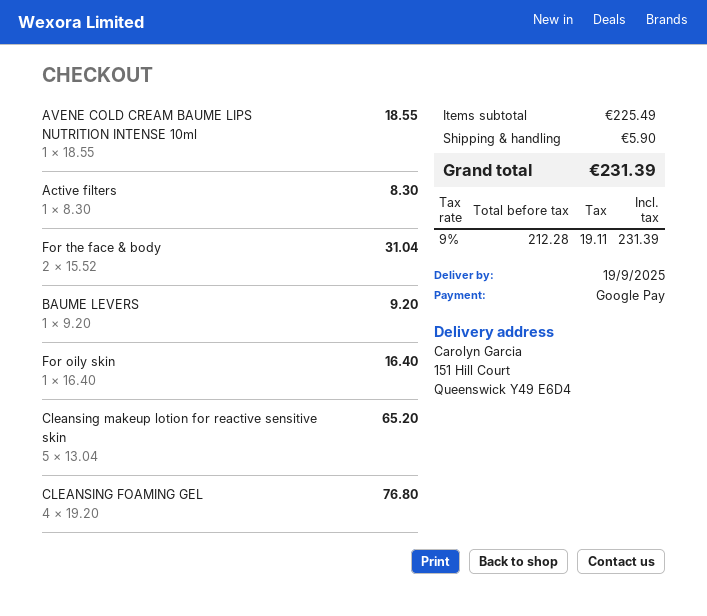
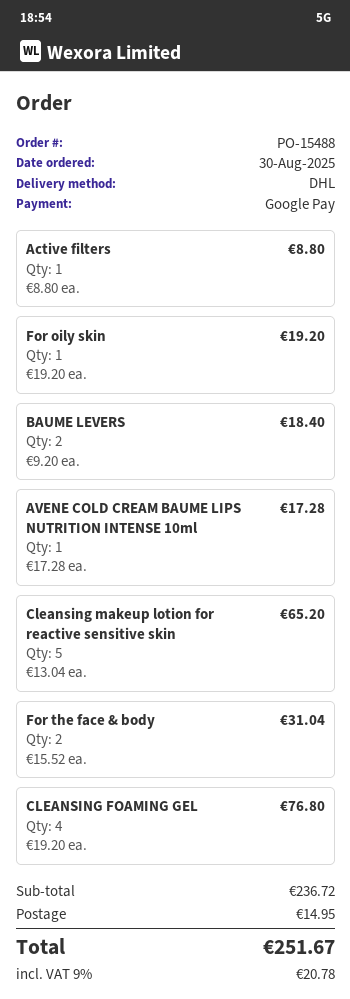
AVENE COLD CREAM BAUME LIPS NUTRITION INTENSE 10ml: 1 x 18.55 = 18.55 -> 1 x 17.28 = 17.28
Active filters: 1 x 8.30 = 8.30 -> 1 x 8.80 = 8.80
BAUME LEVERS: 1 x 9.20 = 9.20 -> 2 x 9.20 = 18.40
For oily skin: 1 x 16.40 = 16.40 -> 1 x 19.20 = 19.20
subtotal: 225.49 -> 236.72
shipping: 5.90 -> 14.95
tax: 9% = 19.11 -> 9% = 20.78
total: 231.39 -> 251.67

